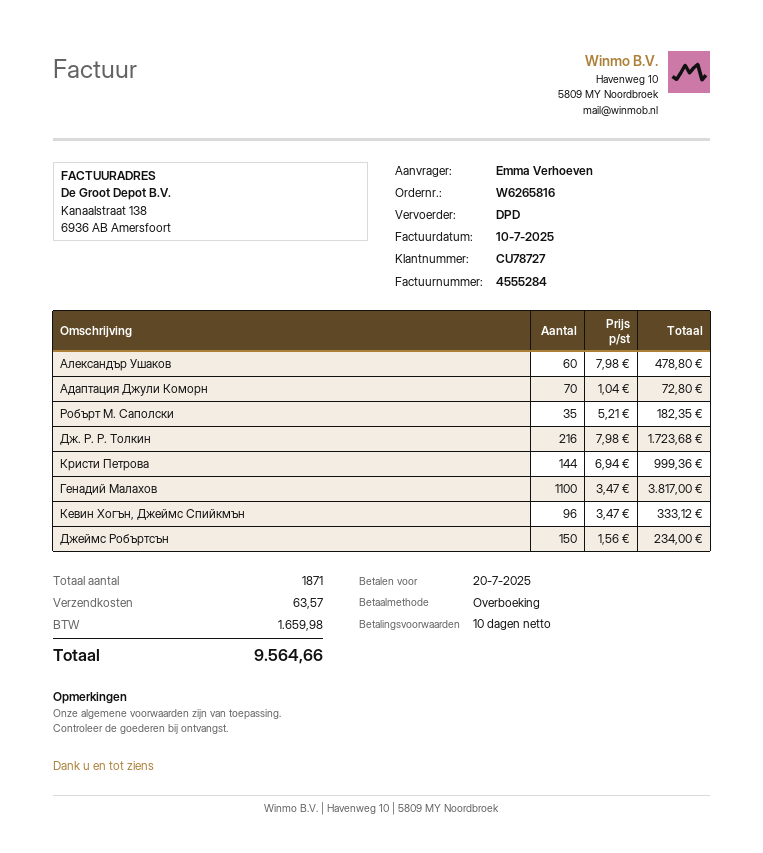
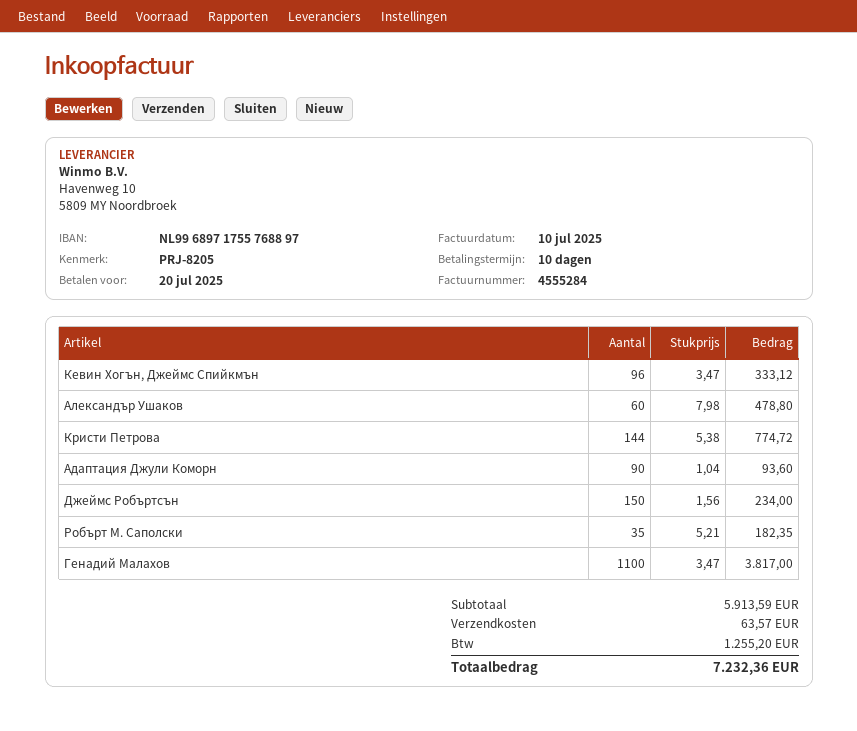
Адаптация Джули Коморн: 70 x 1.04 = 72.80 -> 90 x 1.04 = 93.60
Дж. Р. Р. Толкин: 216 x 7.98 = 1723.68 -> none
Кристи Петрова: 144 x 6.94 = 999.36 -> 144 x 5.38 = 774.72
tax: 1659.98 -> 1255.20
total: 9564.66 -> 7232.36

